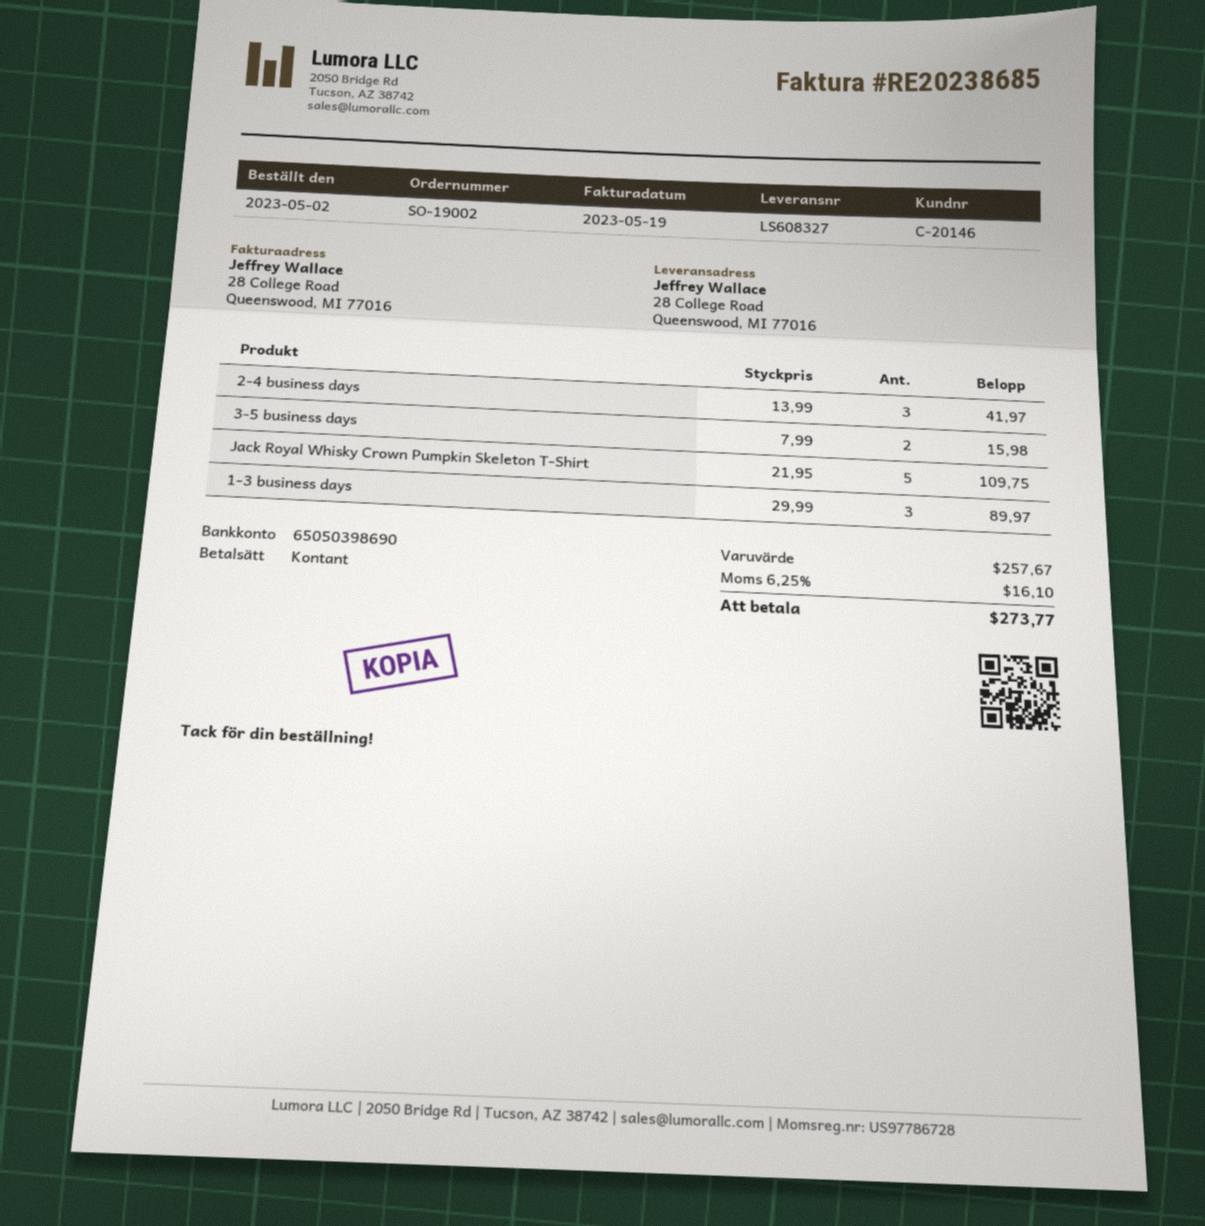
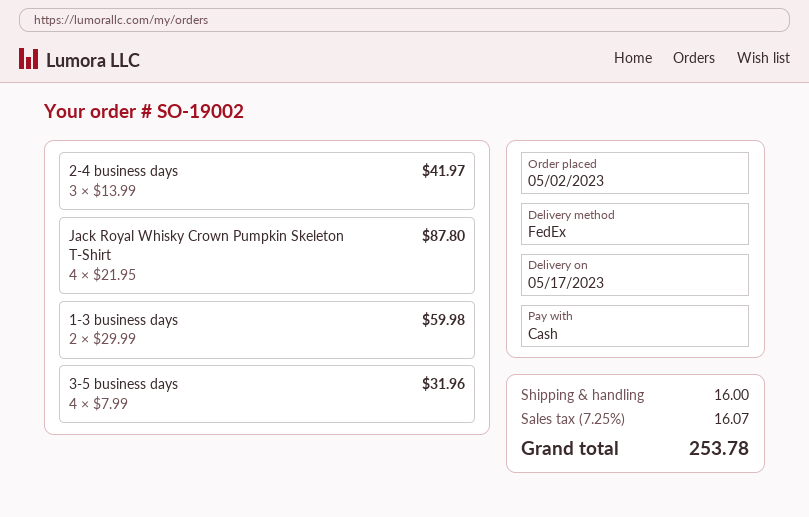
3-5 business days: 2 x 7.99 = 15.98 -> 4 x 7.99 = 31.96
Jack Royal Whisky Crown Pumpkin Skeleton T-Shirt: 5 x 21.95 = 109.75 -> 4 x 21.95 = 87.80
1-3 business days: 3 x 29.99 = 89.97 -> 2 x 29.99 = 59.98
shipping: none -> 16.00
tax: 6.25% = 16.10 -> 7.25% = 16.07
total: 273.77 -> 253.78

